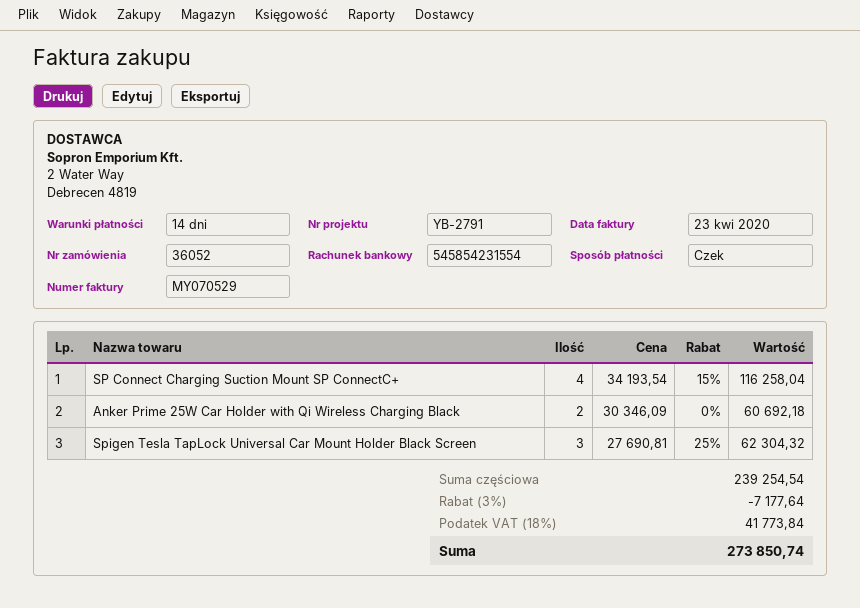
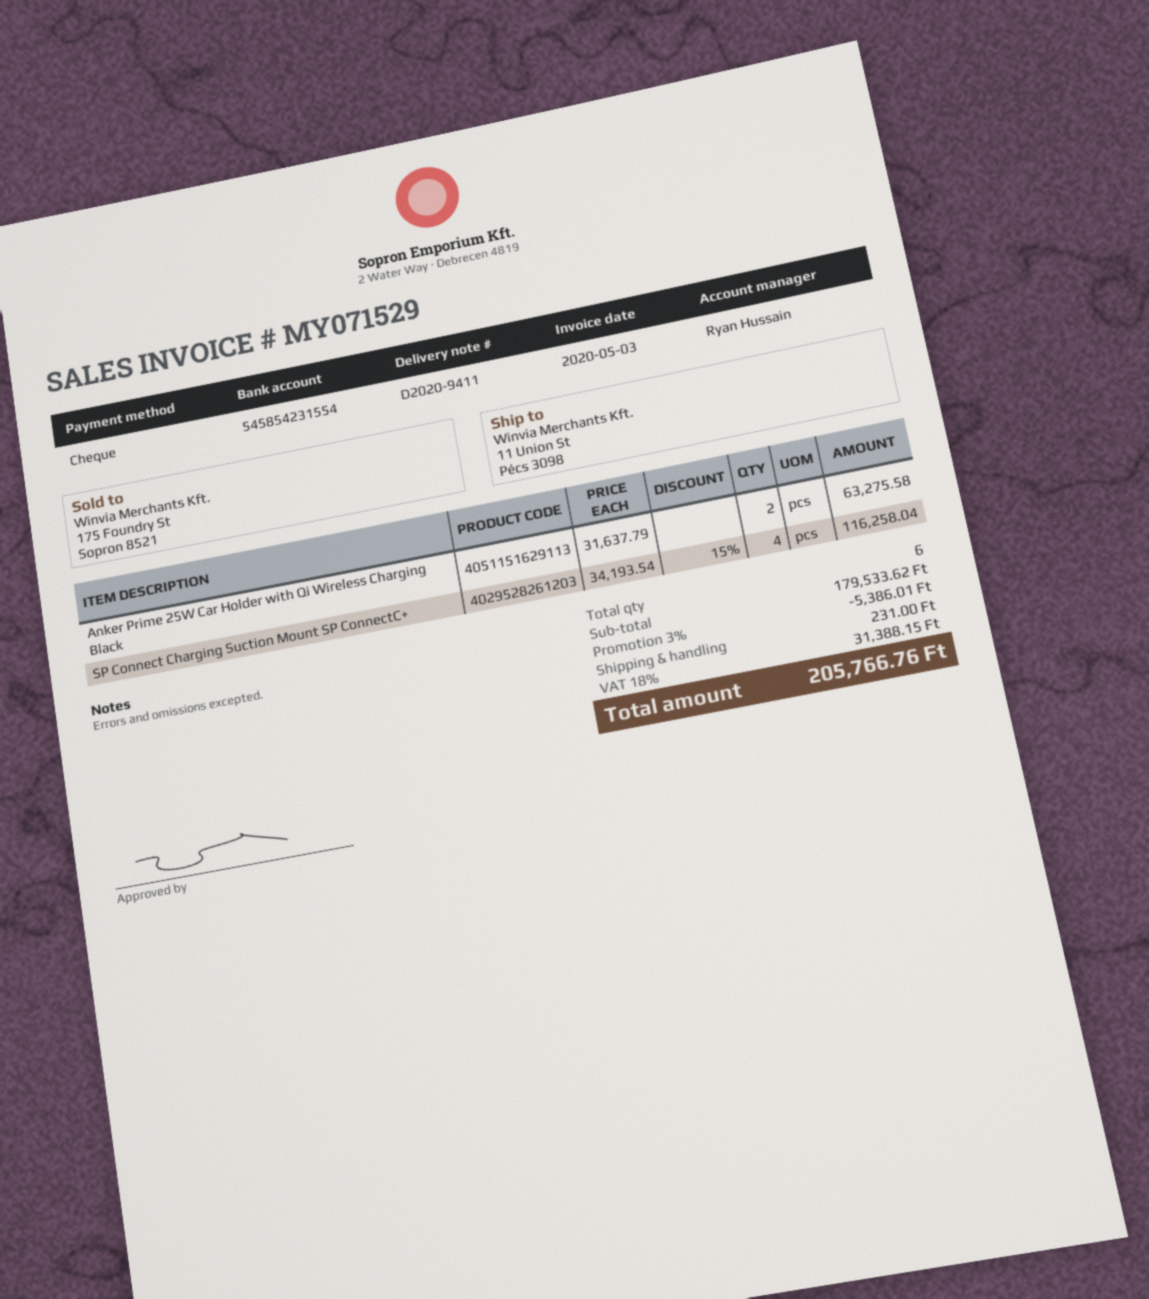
invoice number: MY070529 -> MY071529
invoice date: 2020-04-23 -> 2020-05-03
Anker Prime 25W Car Holder with Qi Wireless Charging Black: 2 x 30346.09 = 60692.18 -> 2 x 31637.79 = 63275.58
Spigen Tesla TapLock Universal Car Mount Holder Black Screen: 3 x 27690.81 - 25% = 62304.32 -> none
subtotal: 239254.54 -> 179533.62
discount: 3% = 7177.64 -> 3% = 5386.01
shipping: none -> 231.00
tax: 18% = 41773.84 -> 18% = 31388.15
total: 273850.74 -> 205766.76

